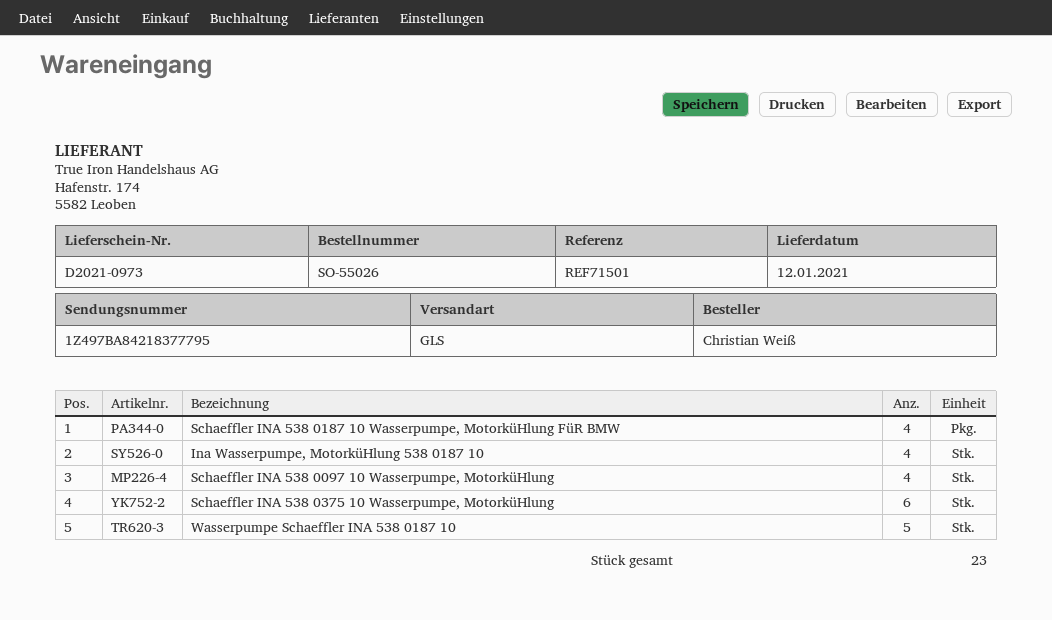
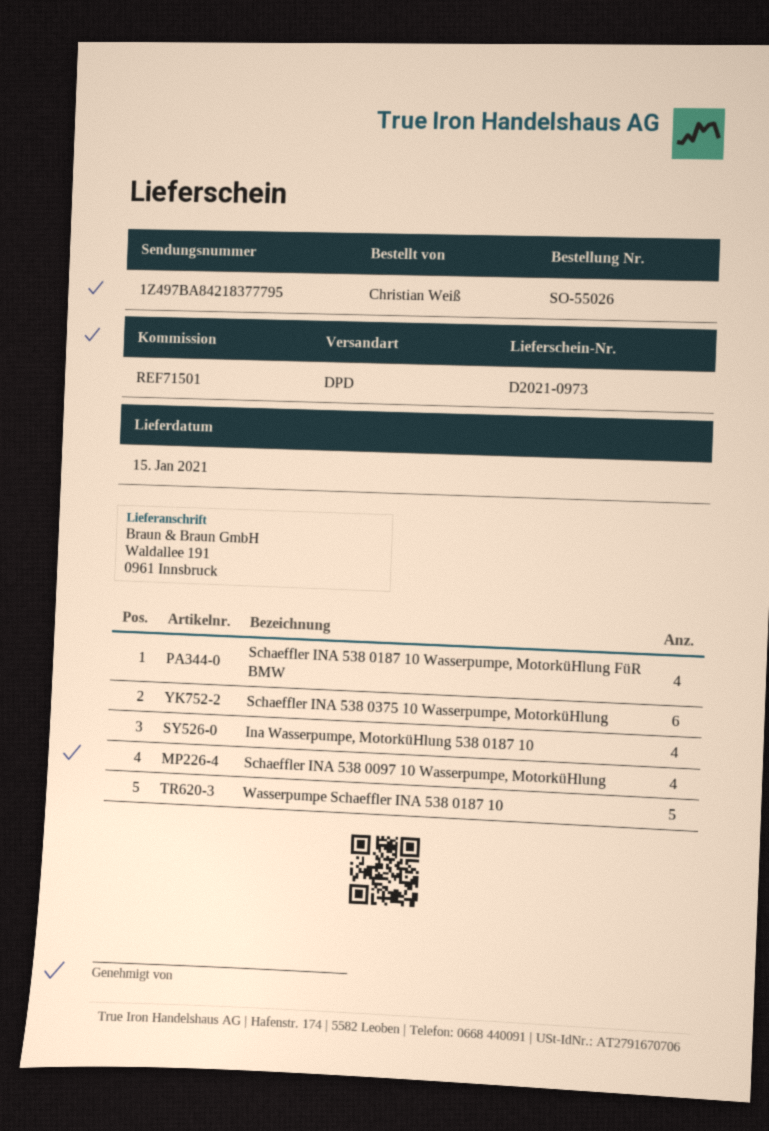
delivery date: 2021-01-12 -> 2021-01-15
shipping method: GLS -> DPD

